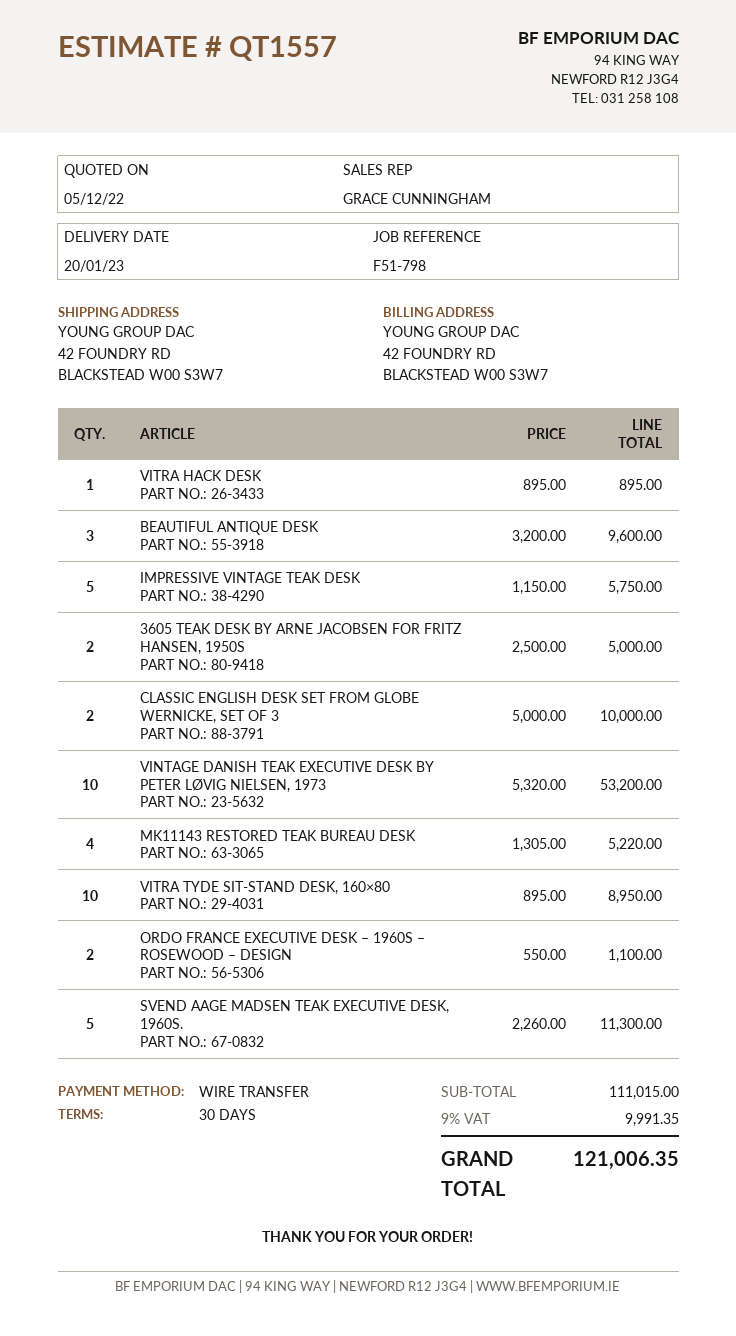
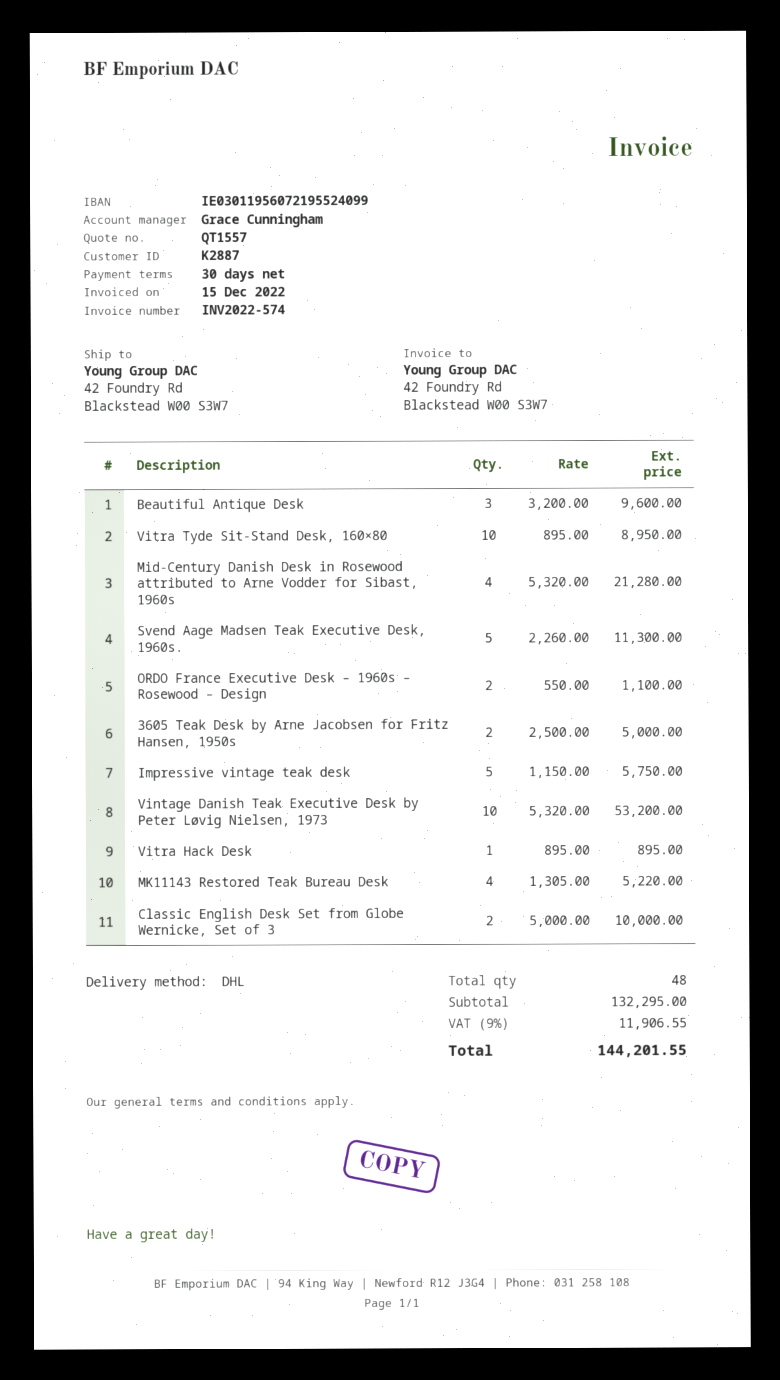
Mid-Century Danish Desk in Rosewood attributed to Arne Vodder for Sibast, 1960s: none -> 4 x 5320.00 = 21280.00
subtotal: 111015.00 -> 132295.00
tax: 9% = 9991.35 -> 9% = 11906.55
total: 121006.35 -> 144201.55

